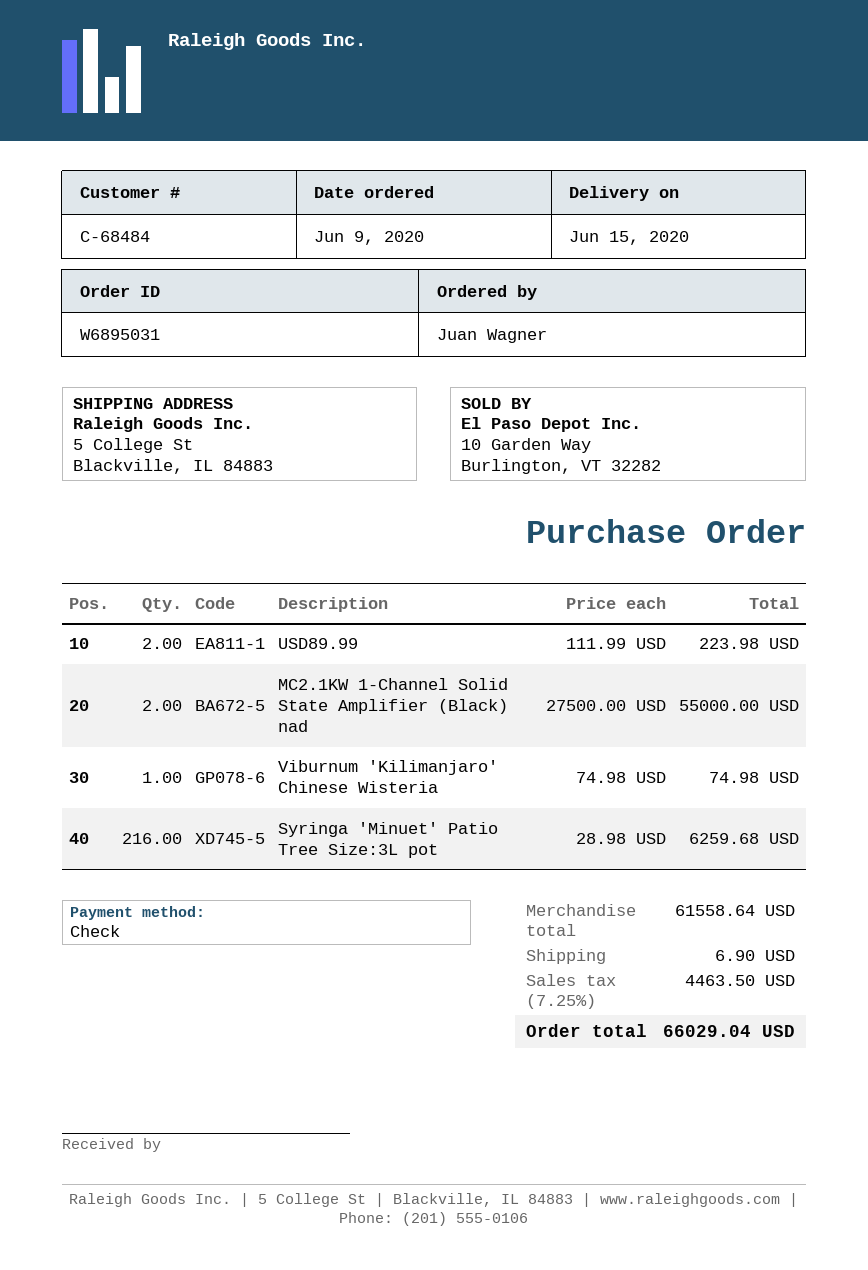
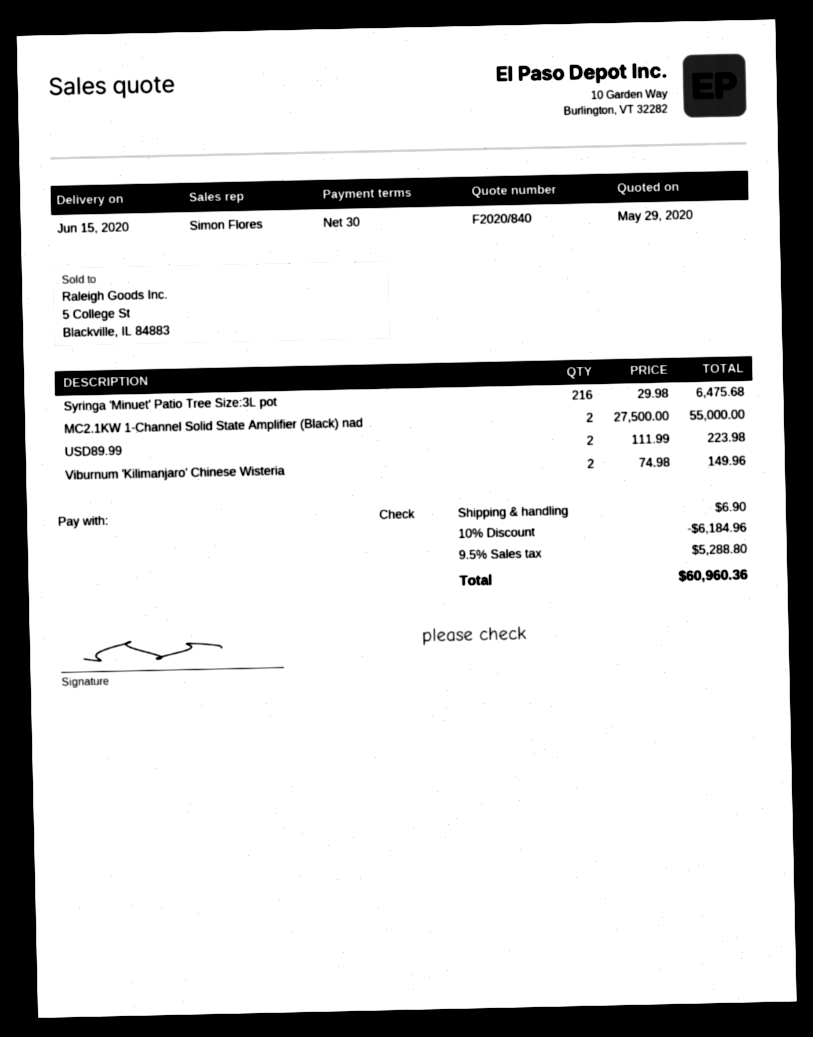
Viburnum 'Kilimanjaro' Chinese Wisteria: 1 x 74.98 = 74.98 -> 2 x 74.98 = 149.96
Syringa 'Minuet' Patio Tree Size:3L pot: 216 x 28.98 = 6259.68 -> 216 x 29.98 = 6475.68
discount: none -> 10% = 6184.96
tax: 7.25% = 4463.50 -> 9.5% = 5288.80
total: 66029.04 -> 60960.36

